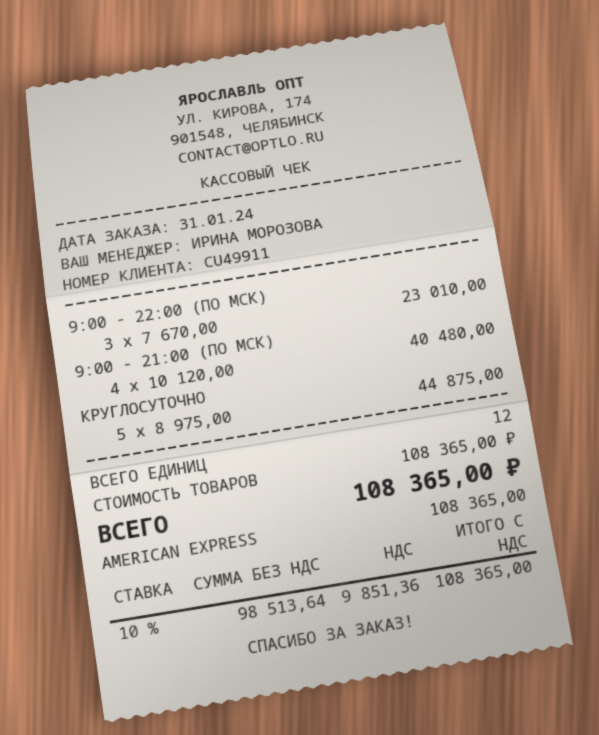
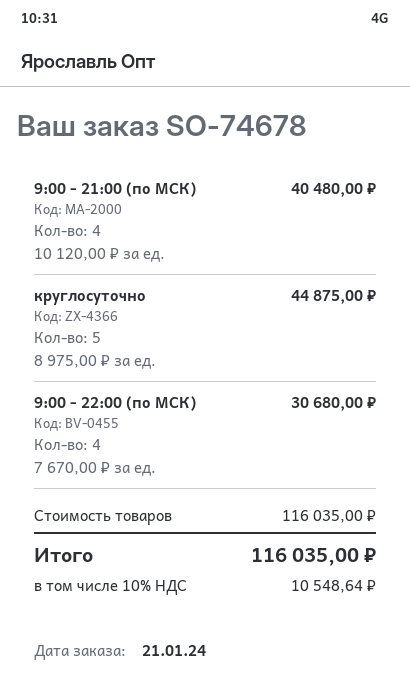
order date: 2024-01-31 -> 2024-01-21
9:00 - 22:00 (ПО МСК): 3 x 7670.00 = 23010.00 -> 4 x 7670.00 = 30680.00
subtotal: 108365.00 -> 116035.00
tax: 10% = 9851.36 -> 10% = 10548.64
total: 108365.00 -> 116035.00

